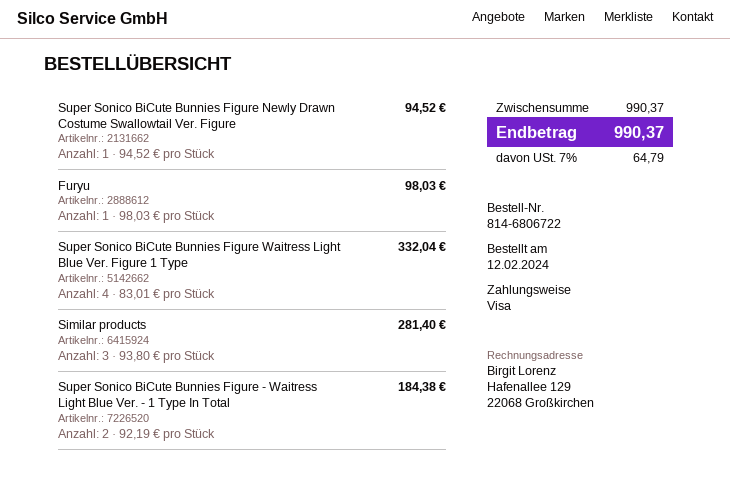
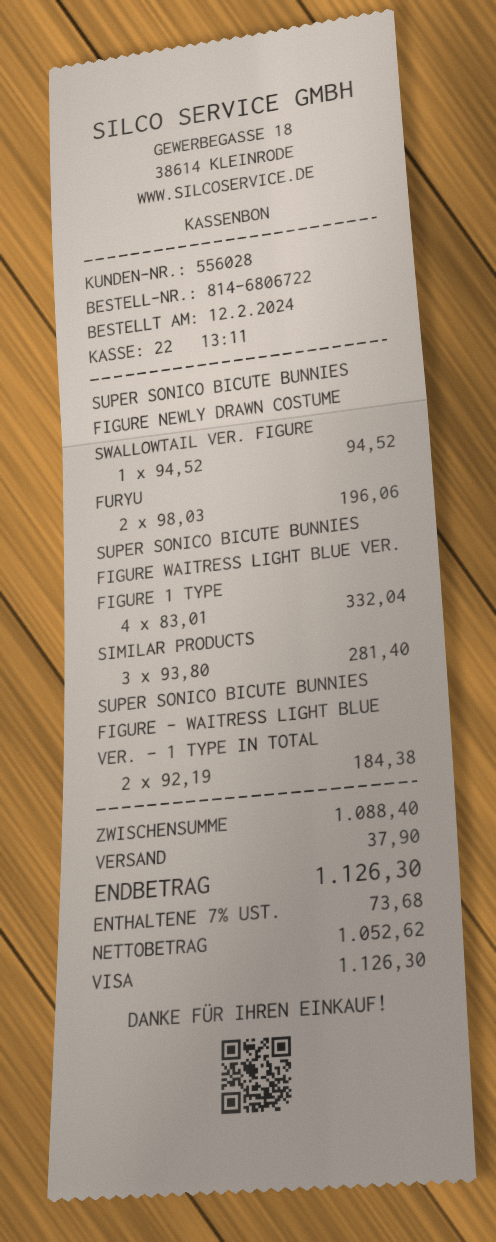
Furyu: 1 x 98.03 = 98.03 -> 2 x 98.03 = 196.06
subtotal: 990.37 -> 1088.40
shipping: none -> 37.90
tax: 7% = 64.79 -> 7% = 73.68
total: 990.37 -> 1126.30

